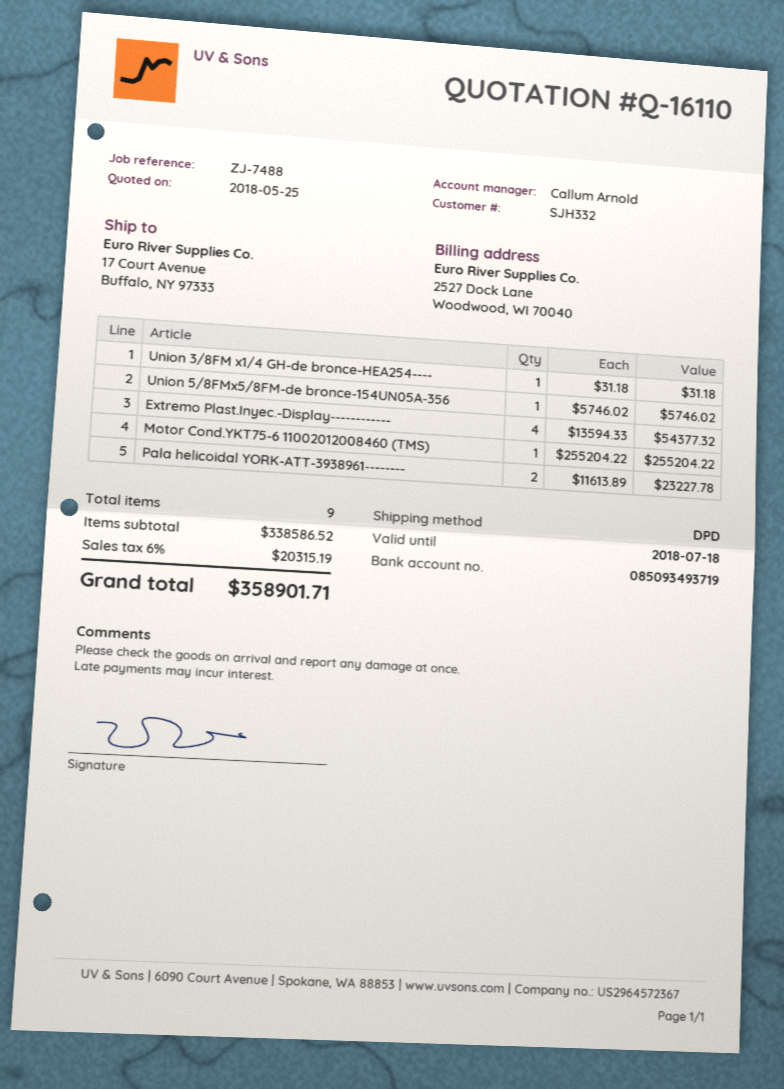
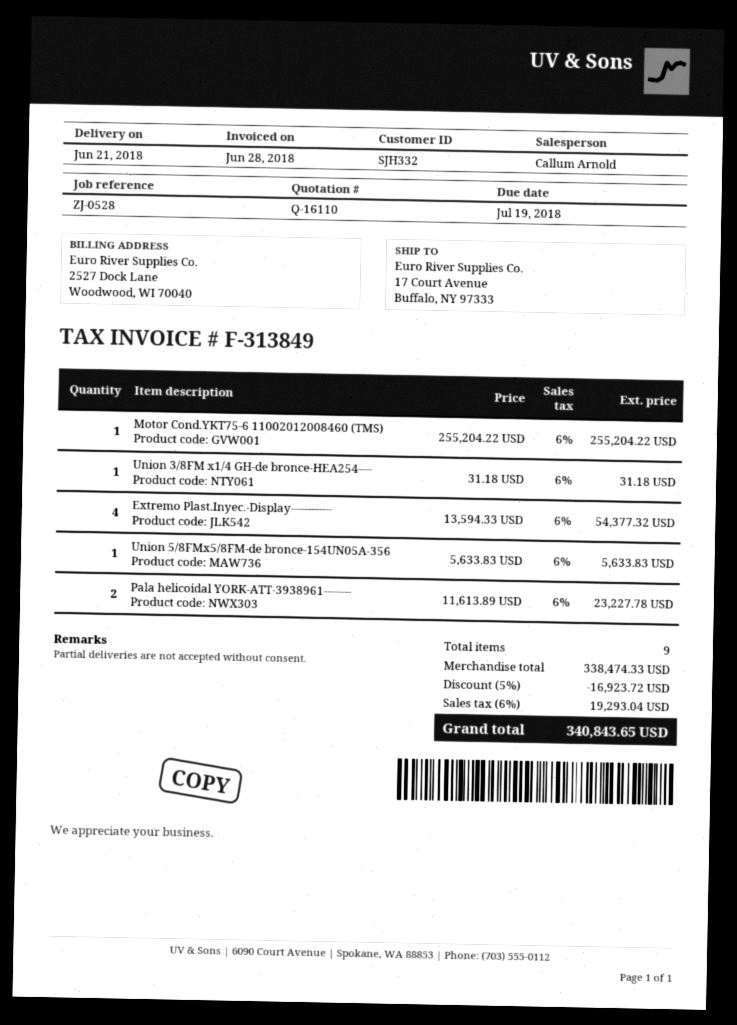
reference: ZJ-7488 -> ZJ-0528
Union 5/8FMx5/8FM-de bronce-154UN05A-356: 1 x 5746.02 = 5746.02 -> 1 x 5633.83 = 5633.83
subtotal: 338586.52 -> 338474.33
discount: none -> 5% = 16923.72
tax: 6% = 20315.19 -> 6% = 19293.04
total: 358901.71 -> 340843.65

